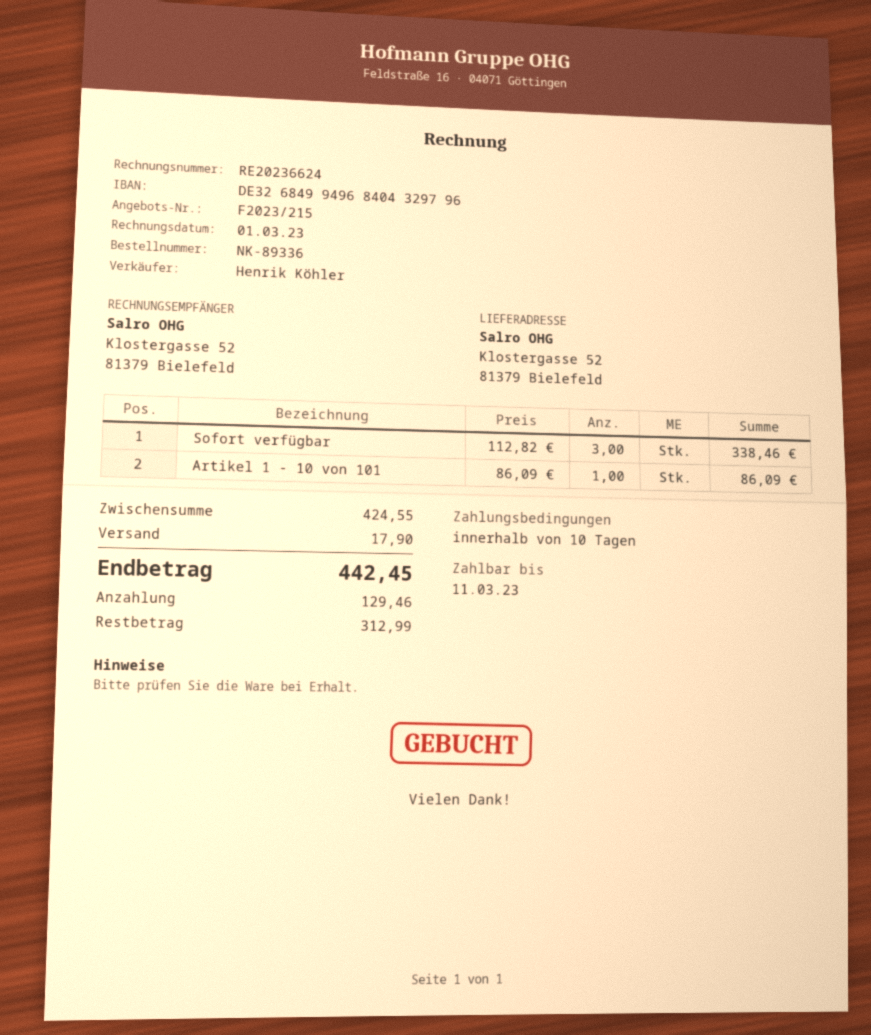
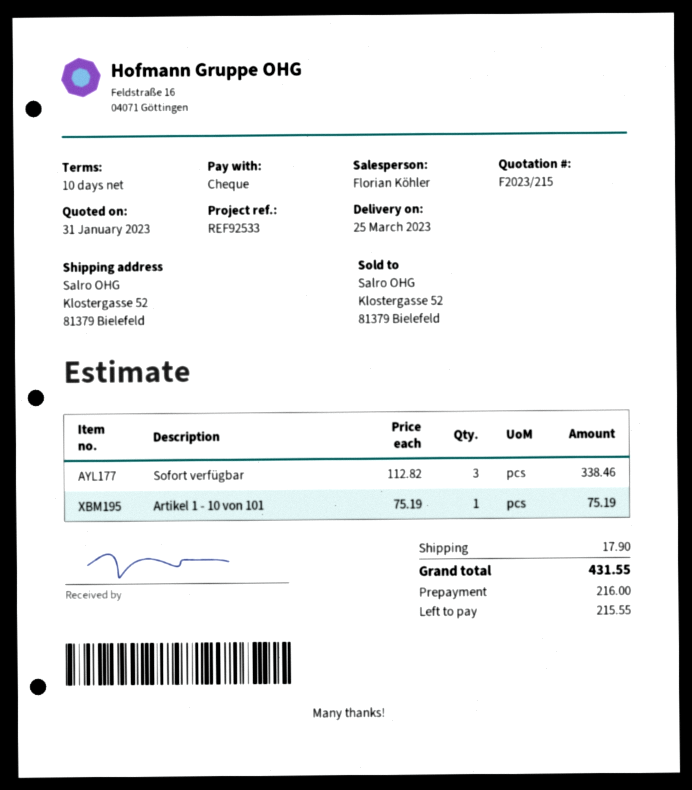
sales rep: Henrik Köhler -> Florian Köhler
Artikel 1 - 10 von 101: 1 x 86.09 = 86.09 -> 1 x 75.19 = 75.19
total: 442.45 -> 431.55
deposit: 129.46 -> 216.00
balance: 312.99 -> 215.55

